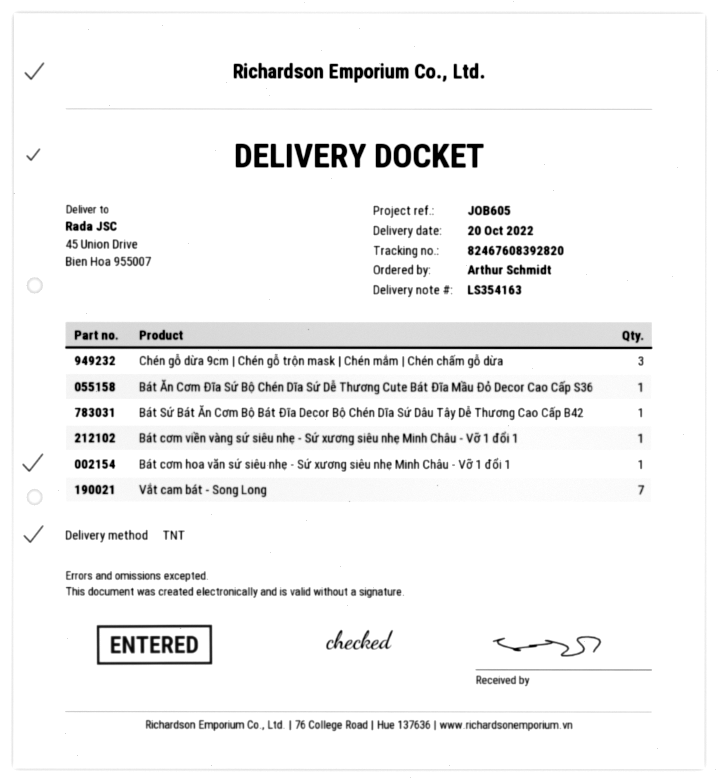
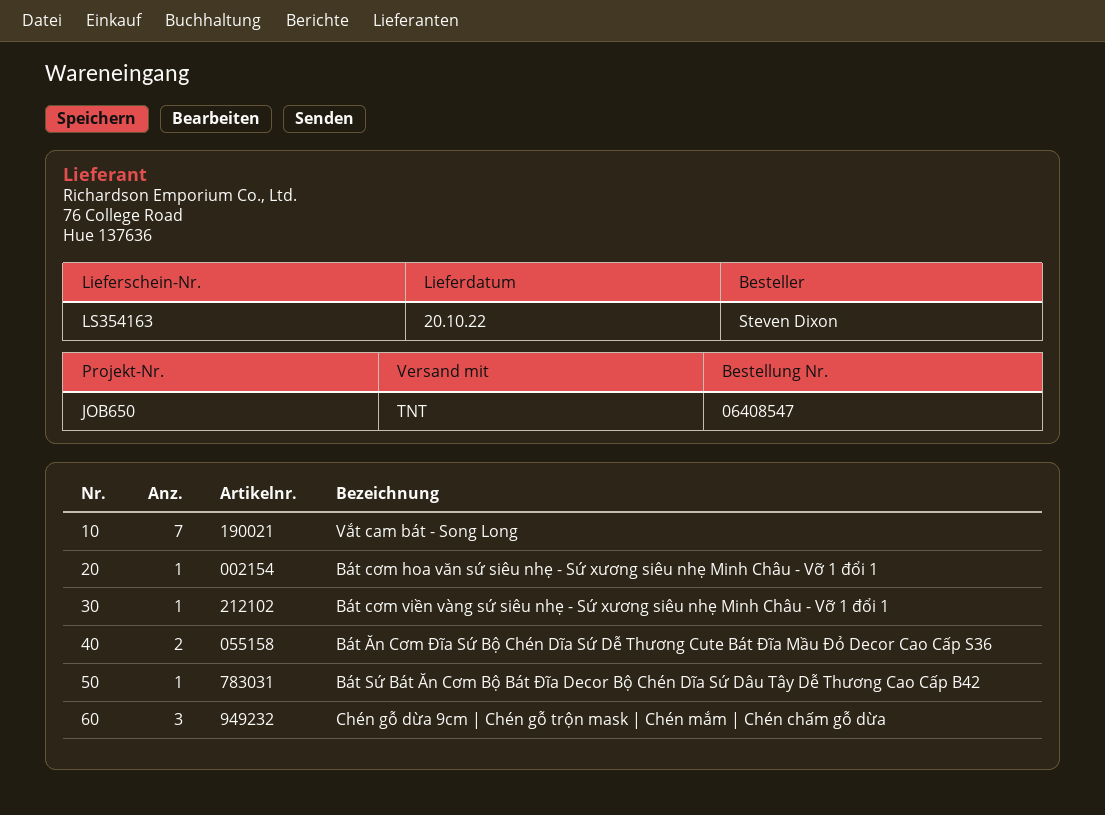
reference: JOB605 -> JOB650
ordered by: Arthur Schmidt -> Steven Dixon
Bát Ăn Cơm Đĩa Sứ Bộ Chén Dĩa Sứ Dễ Thương Cute Bát Đĩa Mầu Đỏ Decor Cao Cấp S36: 1 -> 2

